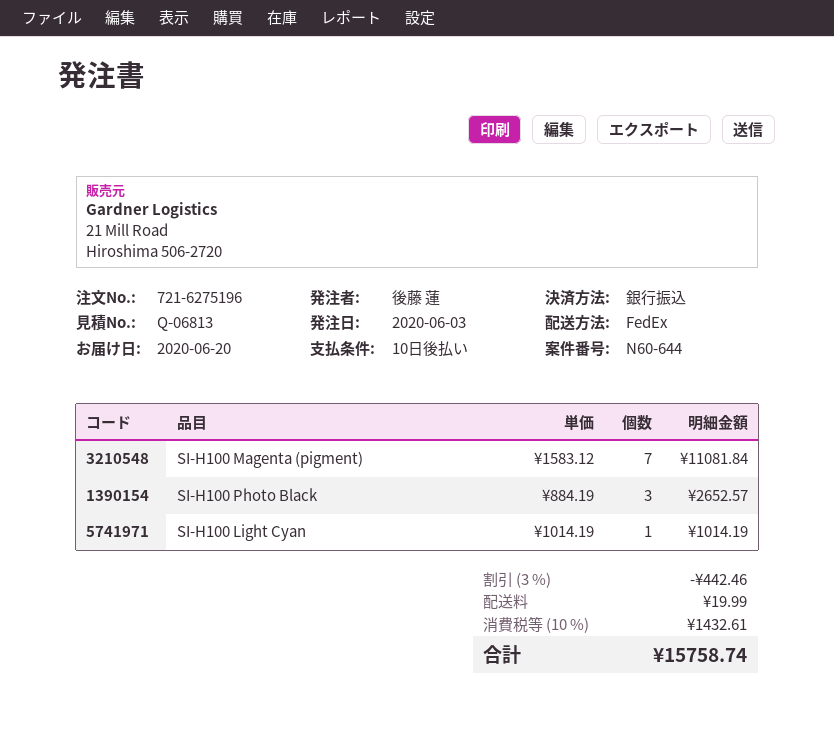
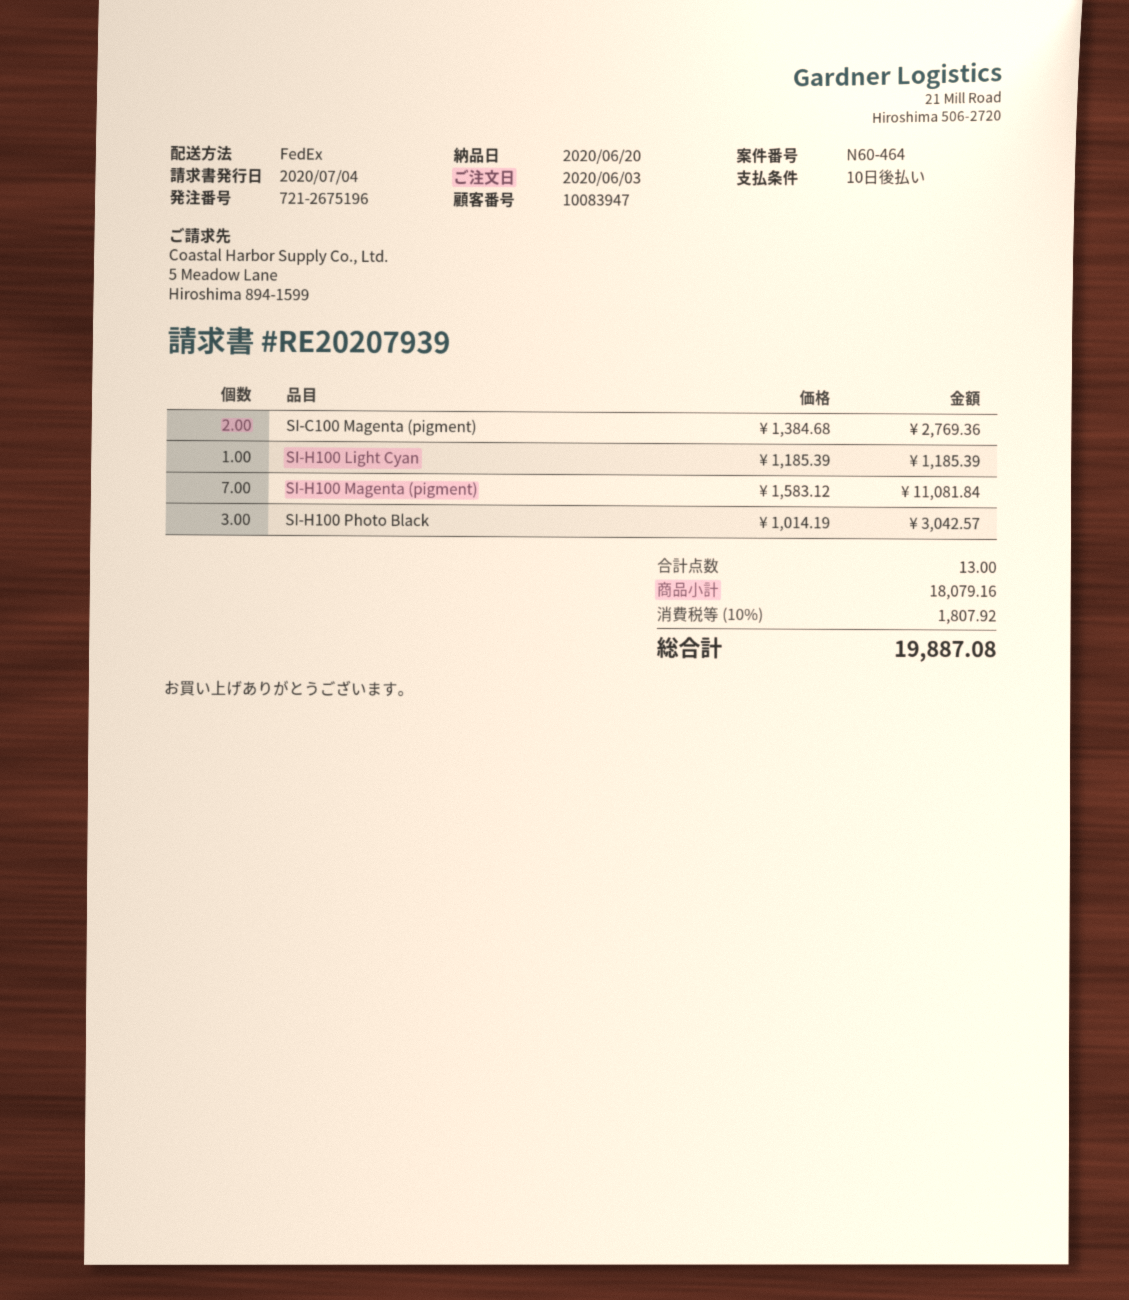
order number: 721-6275196 -> 721-2675196
reference: N60-644 -> N60-464
SI-H100 Photo Black: 3 x 884.19 = 2652.57 -> 3 x 1014.19 = 3042.57
SI-H100 Light Cyan: 1 x 1014.19 = 1014.19 -> 1 x 1185.39 = 1185.39
SI-C100 Magenta (pigment): none -> 2 x 1384.68 = 2769.36
discount: 3% = 442.46 -> none
shipping: 19.99 -> none
tax: 10% = 1432.61 -> 10% = 1807.92
total: 15758.74 -> 19887.08

